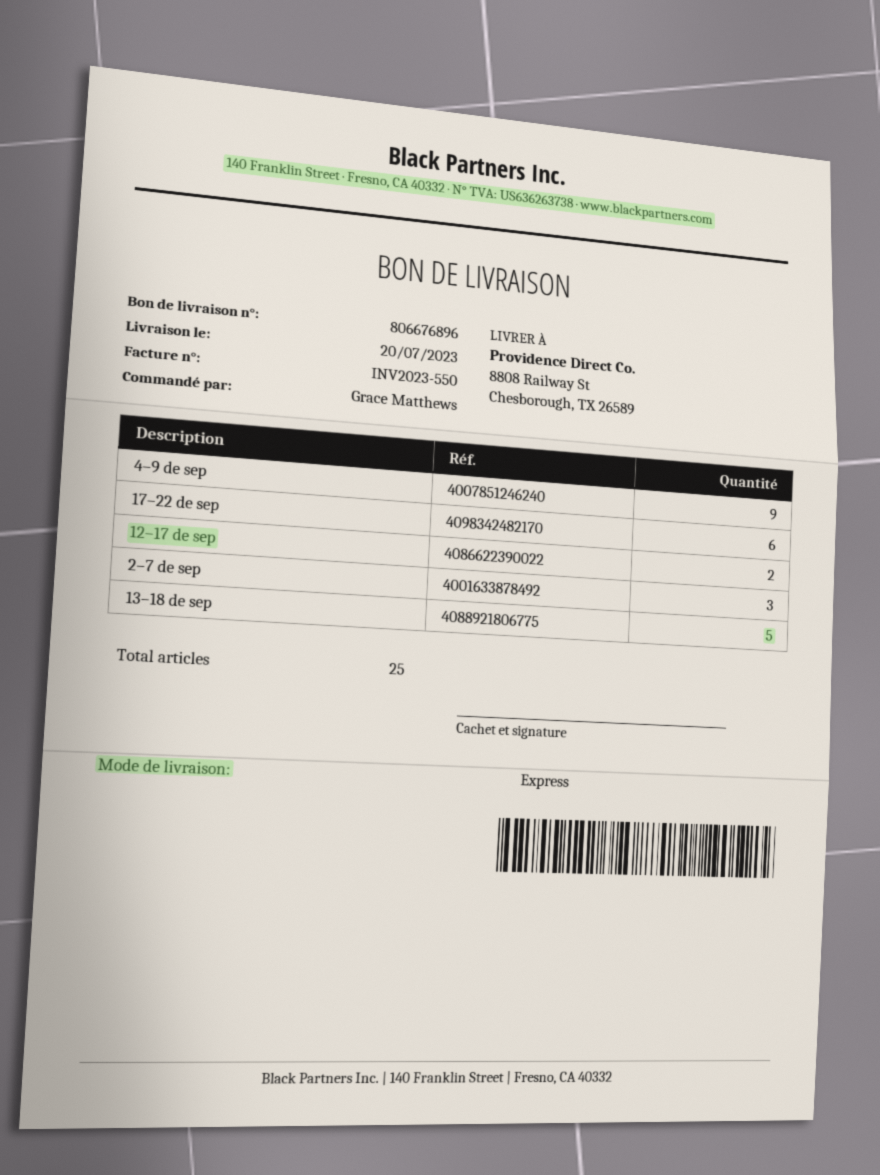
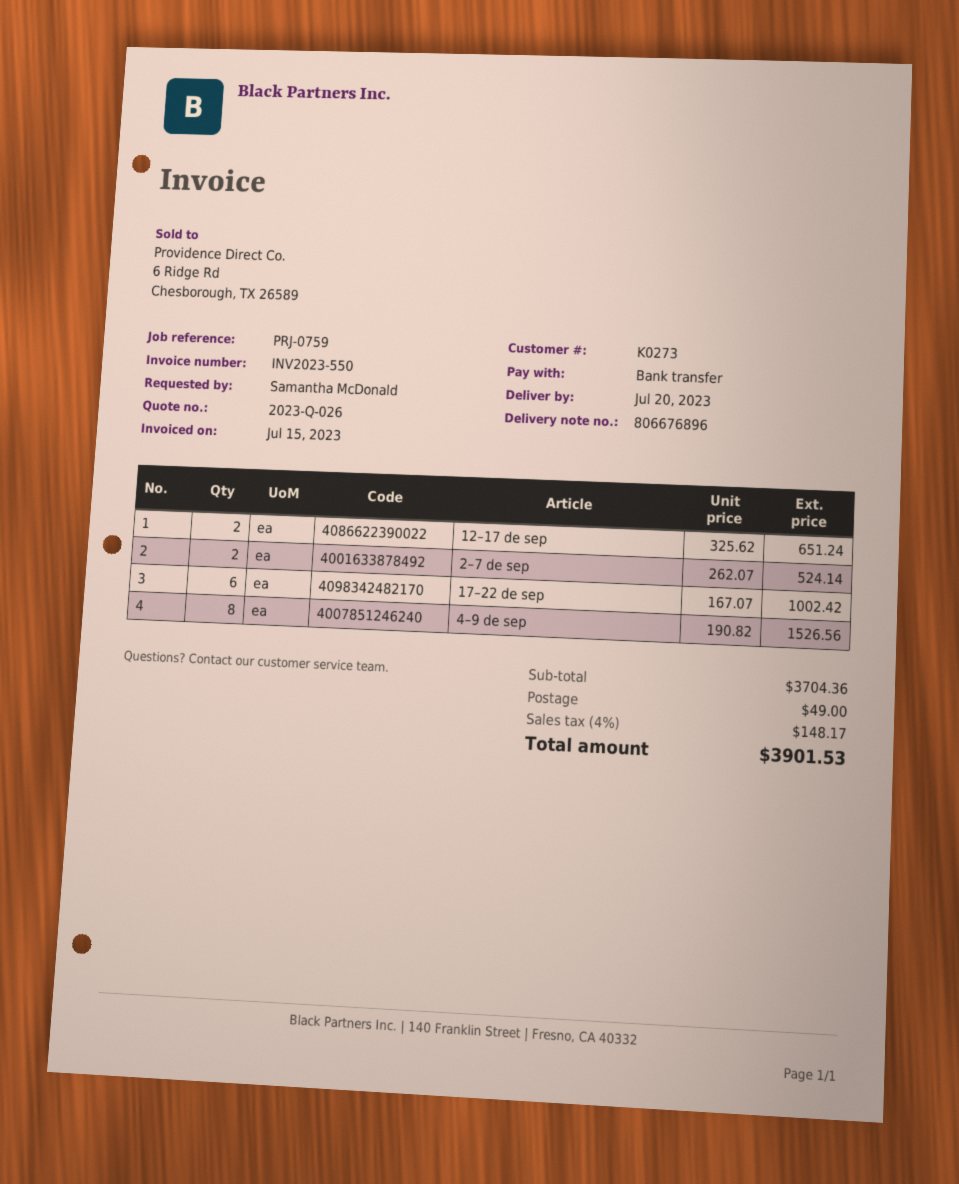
ordered by: Grace Matthews -> Samantha McDonald
4–9 de sep: 9 -> 8
2–7 de sep: 3 -> 2
13–18 de sep: 5 -> none

